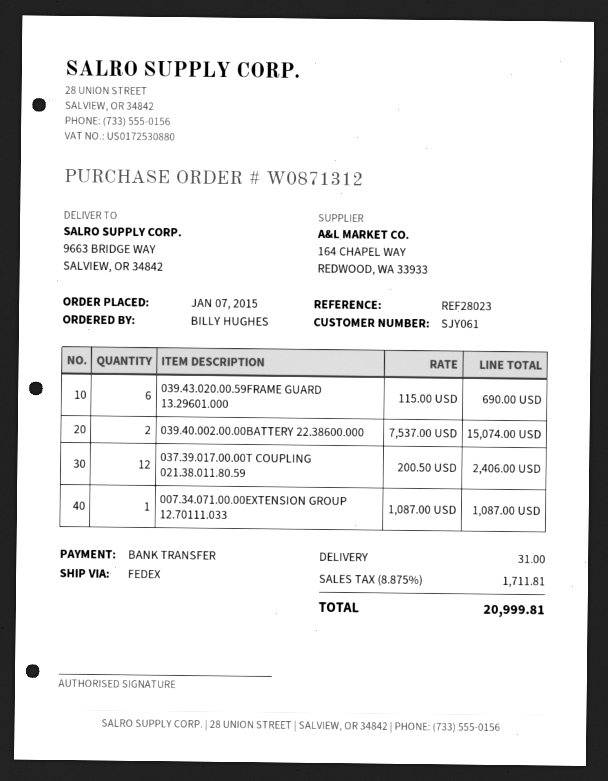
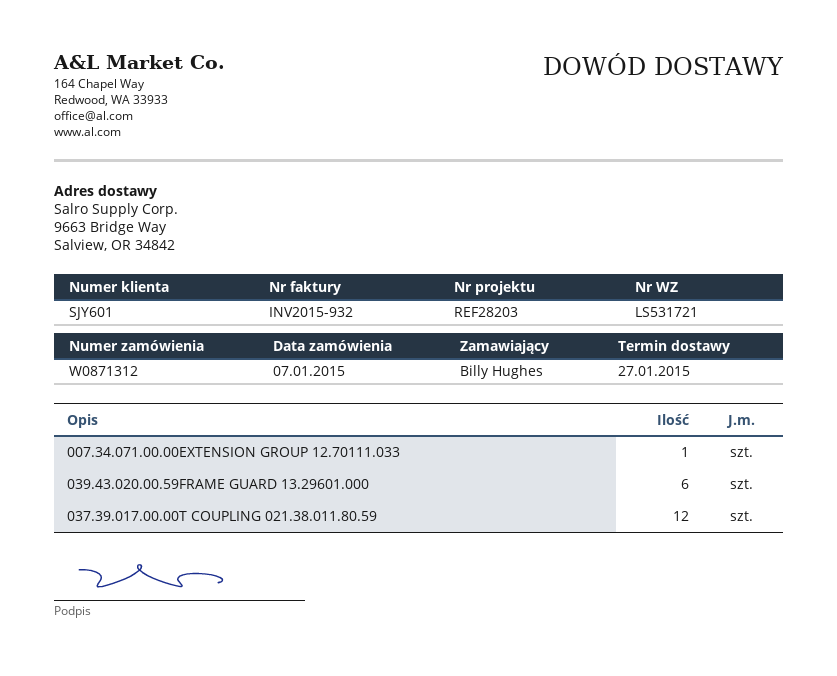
customer number: SJY061 -> SJY601
reference: REF28023 -> REF28203
039.40.002.00.00BATTERY 22.38600.000: 2 -> none

